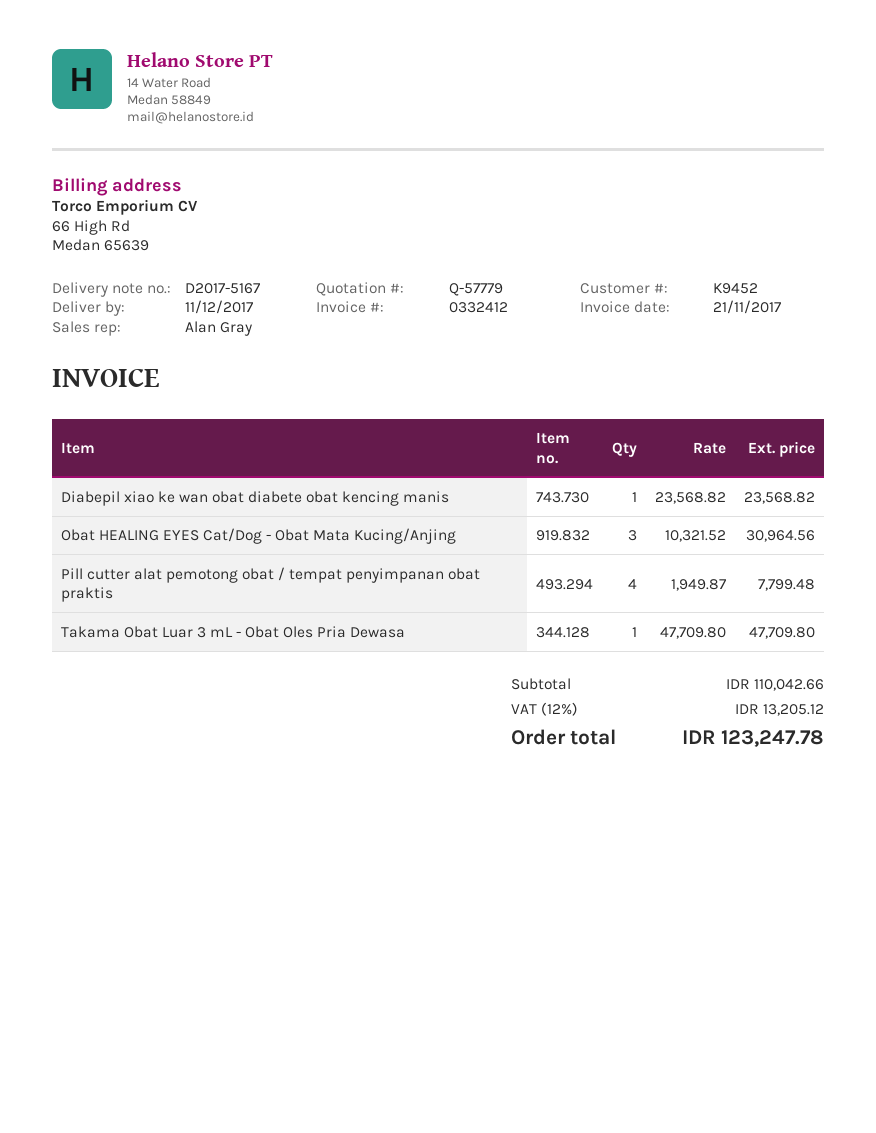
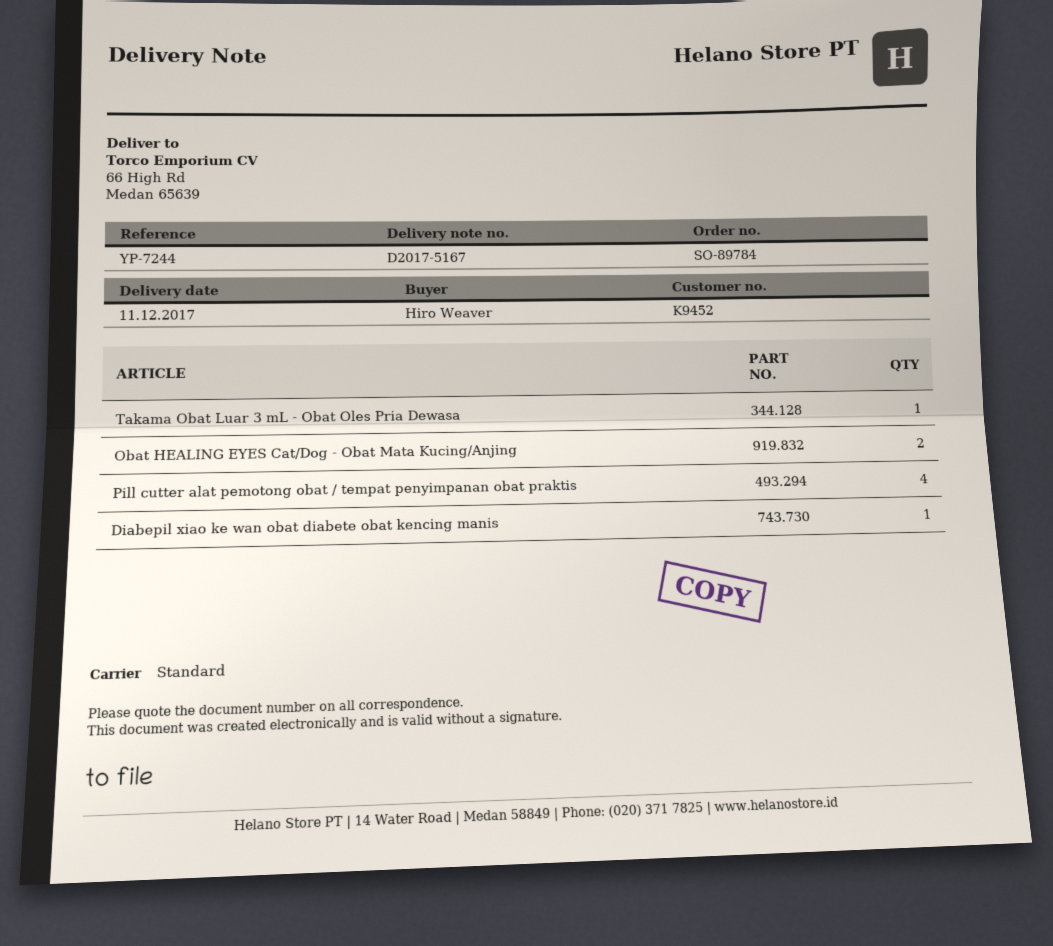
Obat HEALING EYES Cat/Dog - Obat Mata Kucing/Anjing: 3 -> 2

